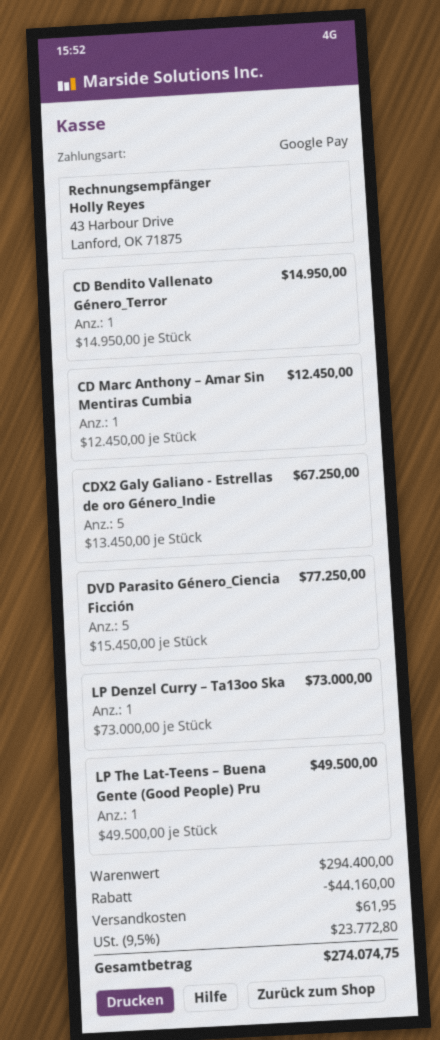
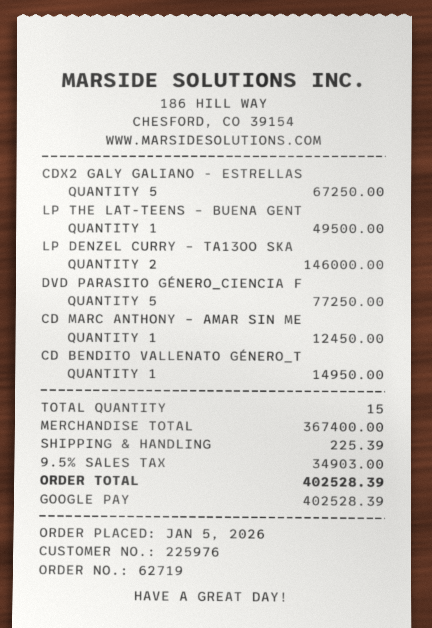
LP Denzel Curry – Ta13oo Ska: 1 for 73000.00 -> 2 for 146000.00
subtotal: 294400.00 -> 367400.00
discount: 44160.00 -> none
shipping: 61.95 -> 225.39
tax: 9.5% = 23772.80 -> 9.5% = 34903.00
total: 274074.75 -> 402528.39

